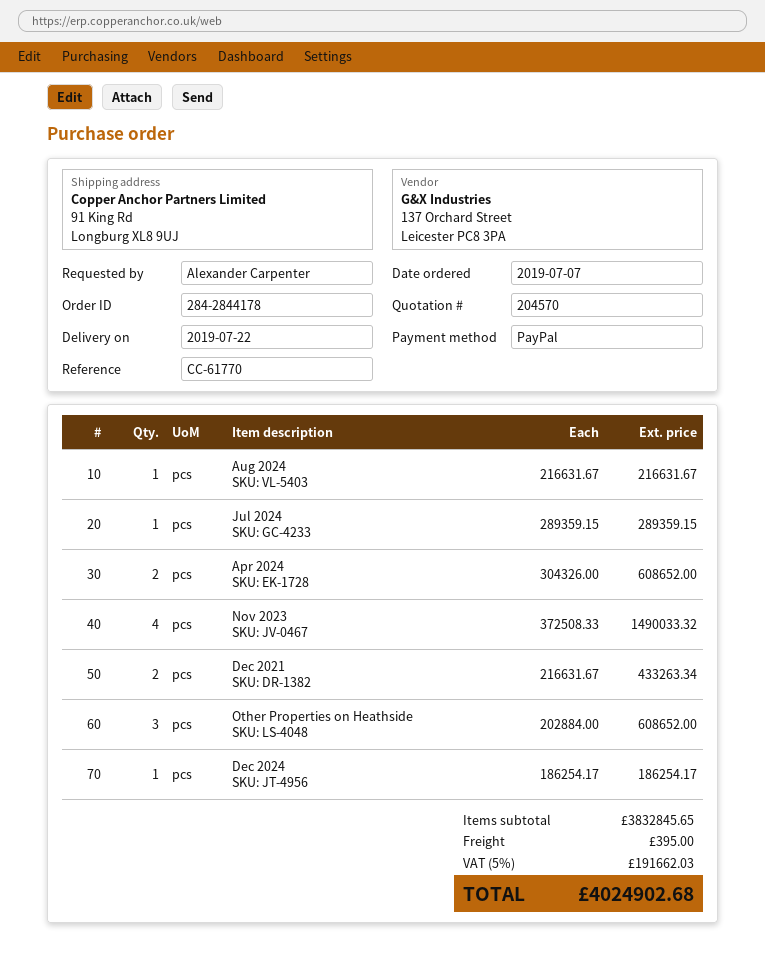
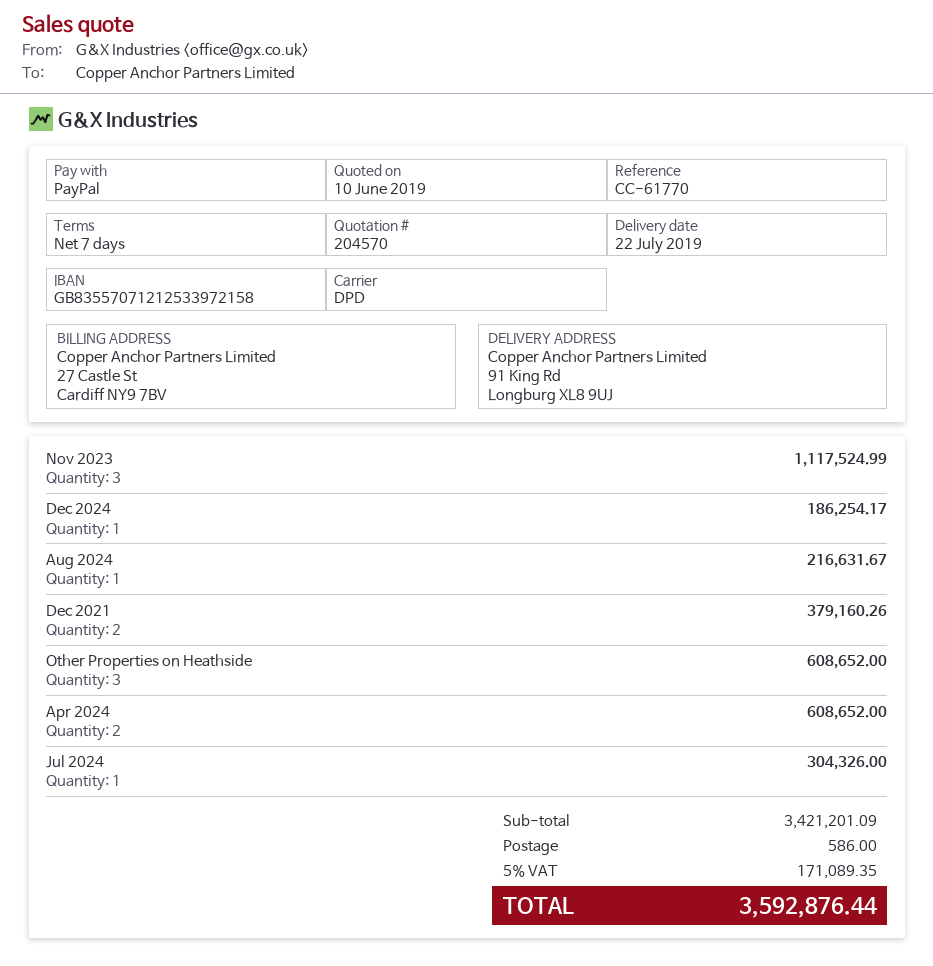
Jul 2024: 1 for 289359.15 -> 1 for 304326.00
Nov 2023: 4 for 1490033.32 -> 3 for 1117524.99
Dec 2021: 2 for 433263.34 -> 2 for 379160.26
subtotal: 3832845.65 -> 3421201.09
shipping: 395.00 -> 586.00
tax: 5% = 191662.03 -> 5% = 171089.35
total: 4024902.68 -> 3592876.44

